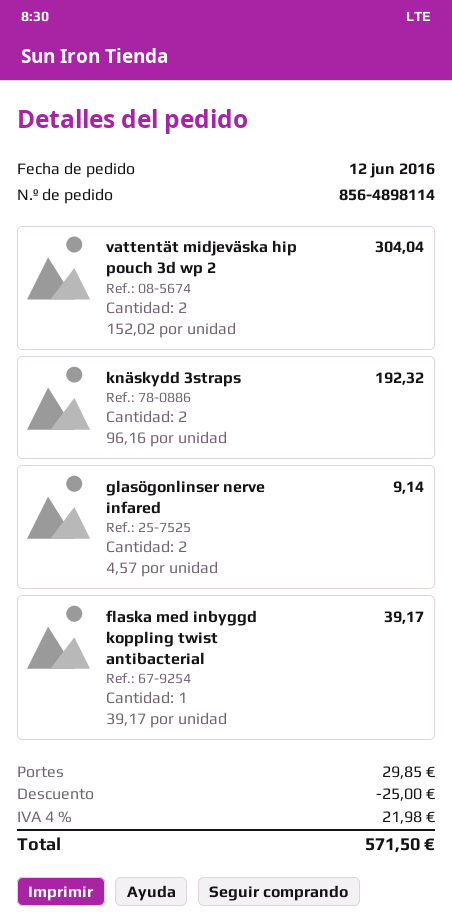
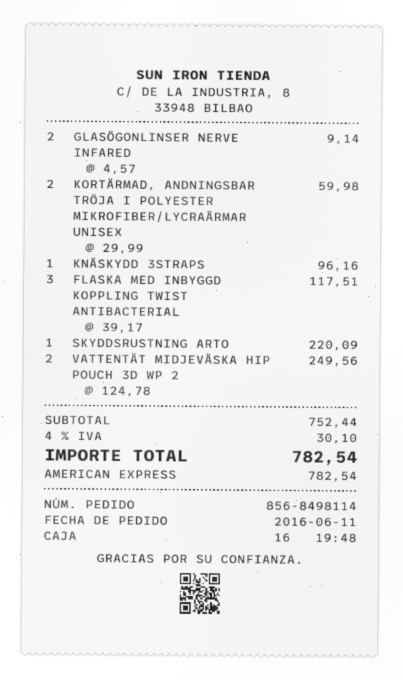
order number: 856-4898114 -> 856-8498114
order date: 2016-06-12 -> 2016-06-11
vattentät midjeväska hip pouch 3d wp 2: 2 x 152.02 = 304.04 -> 2 x 124.78 = 249.56
knäskydd 3straps: 2 x 96.16 = 192.32 -> 1 x 96.16 = 96.16
flaska med inbyggd koppling twist antibacterial: 1 x 39.17 = 39.17 -> 3 x 39.17 = 117.51
KORTÄRMAD, ANDNINGSBAR TRÖJA I POLYESTER MIKROFIBER/LYCRAÄRMAR UNISEX: none -> 2 x 29.99 = 59.98
SKYDDSRUSTNING ARTO: none -> 1 x 220.09 = 220.09
discount: 25.00 -> none
shipping: 29.85 -> none
tax: 4% = 21.98 -> 4% = 30.10
total: 571.50 -> 782.54

